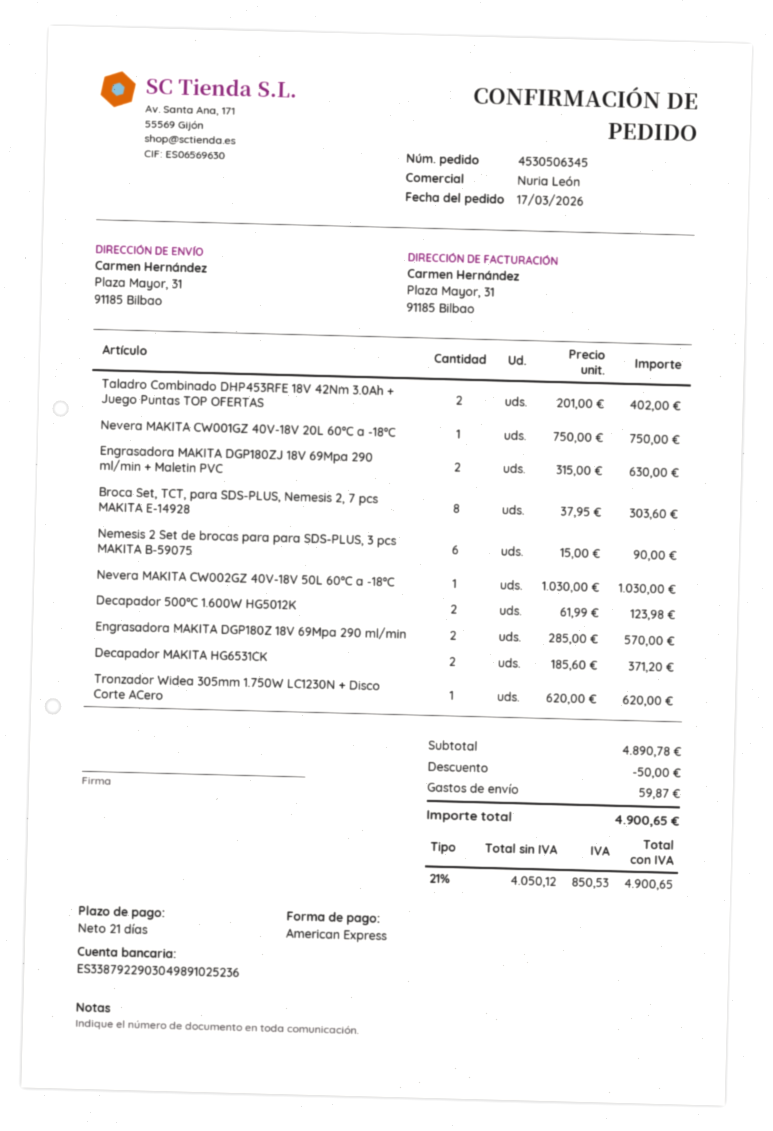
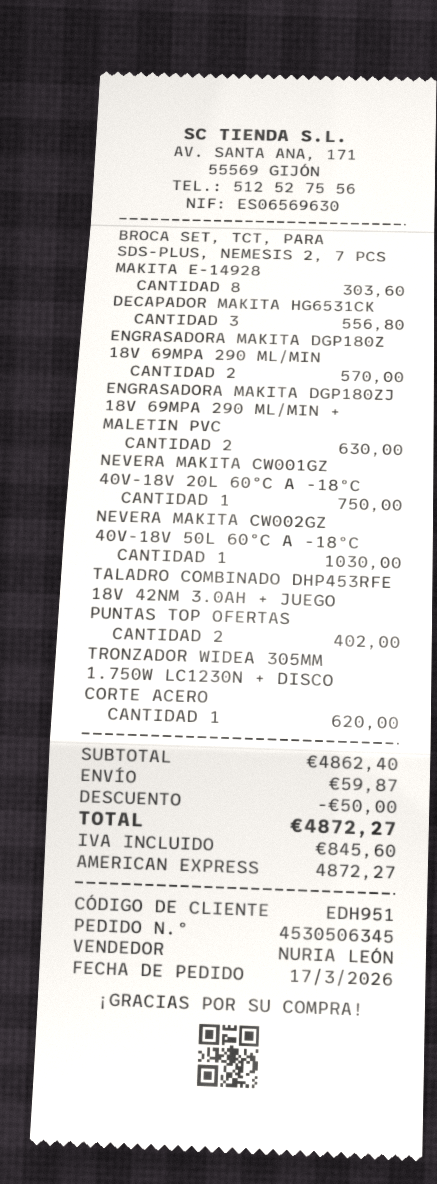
Nemesis 2 Set de brocas para para SDS-PLUS, 3 pcs MAKITA B-59075: 6 for 90.00 -> none
Decapador 500ºC 1.600W HG5012K: 2 for 123.98 -> none
Decapador MAKITA HG6531CK: 2 for 371.20 -> 3 for 556.80
subtotal: 4890.78 -> 4862.40
tax: 850.53 -> 845.60
total: 4900.65 -> 4872.27

